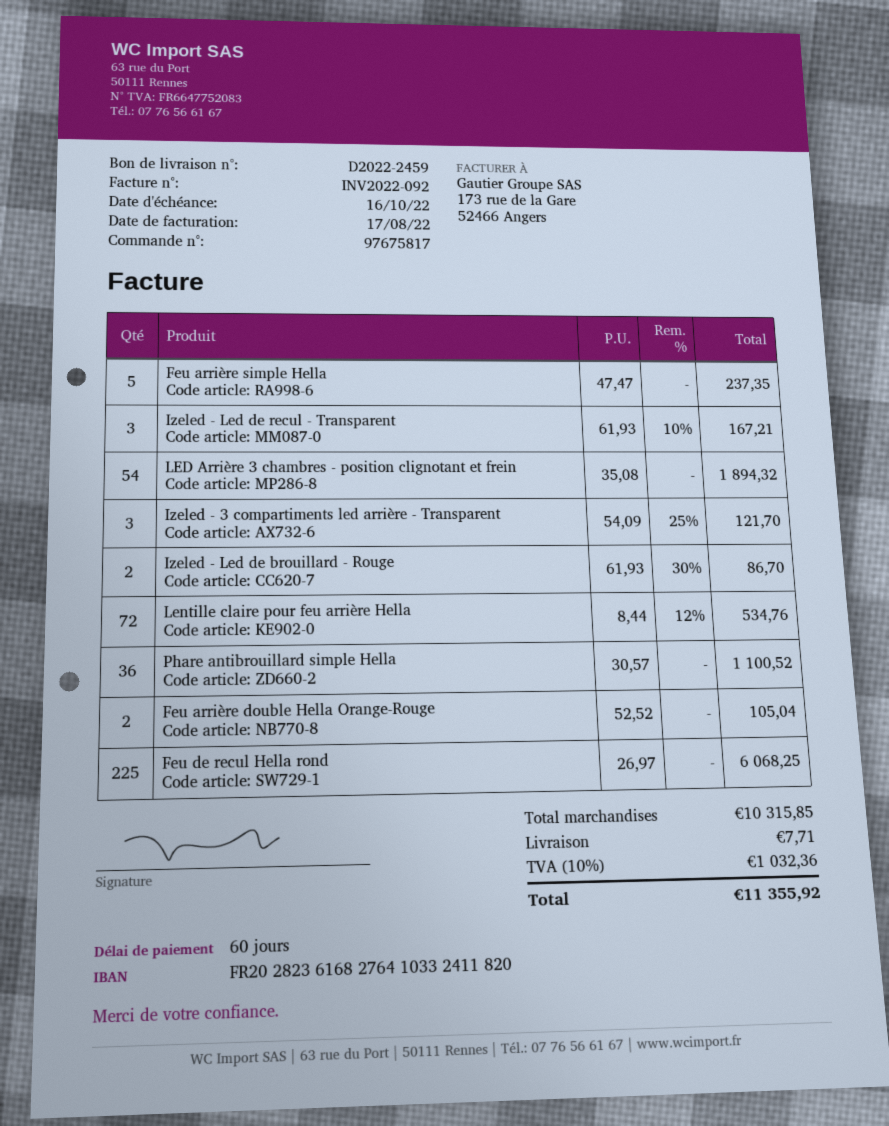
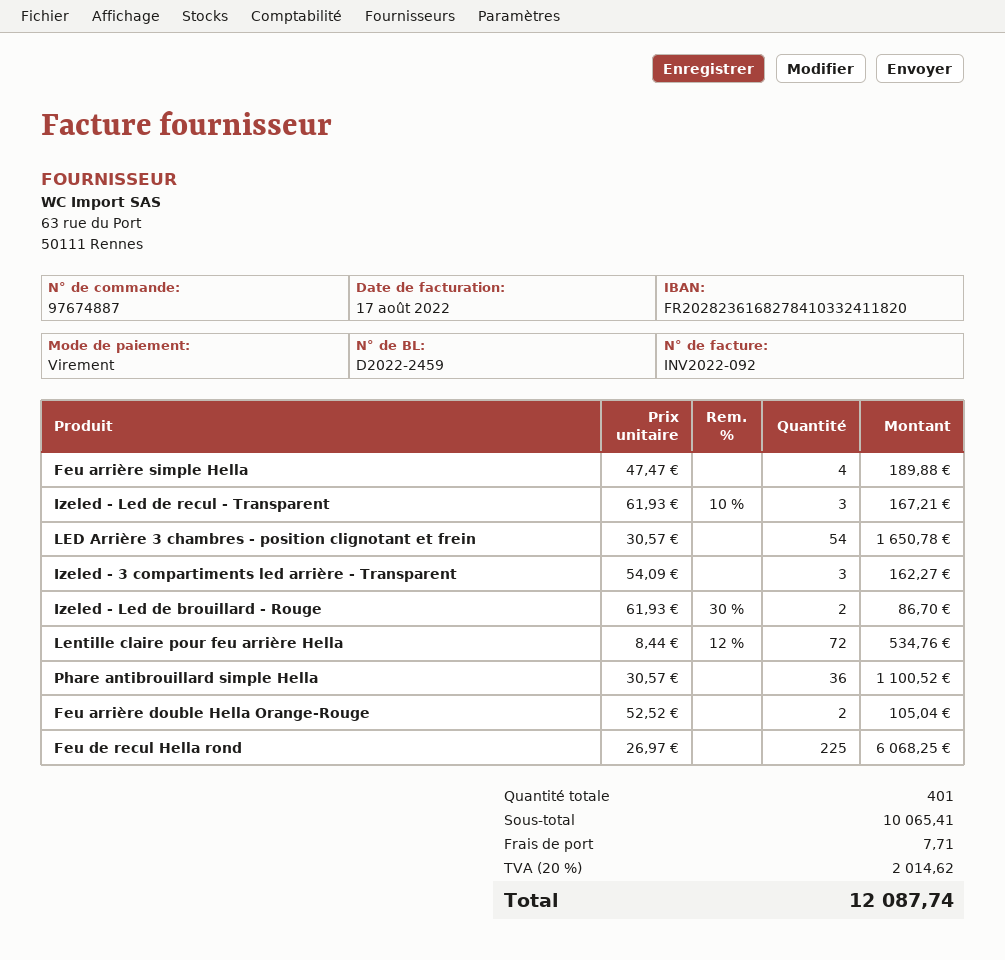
order number: 97675817 -> 97674887
bank account: FR2028236168276410332411820 -> FR2028236168278410332411820
Feu arrière simple Hella: 5 x 47.47 = 237.35 -> 4 x 47.47 = 189.88
LED Arrière 3 chambres - position clignotant et frein: 54 x 35.08 = 1894.32 -> 54 x 30.57 = 1650.78
Izeled - 3 compartiments led arrière - Transparent: 3 x 54.09 - 25% = 121.70 -> 3 x 54.09 = 162.27
subtotal: 10315.85 -> 10065.41
tax: 10% = 1032.36 -> 20% = 2014.62
total: 11355.92 -> 12087.74

